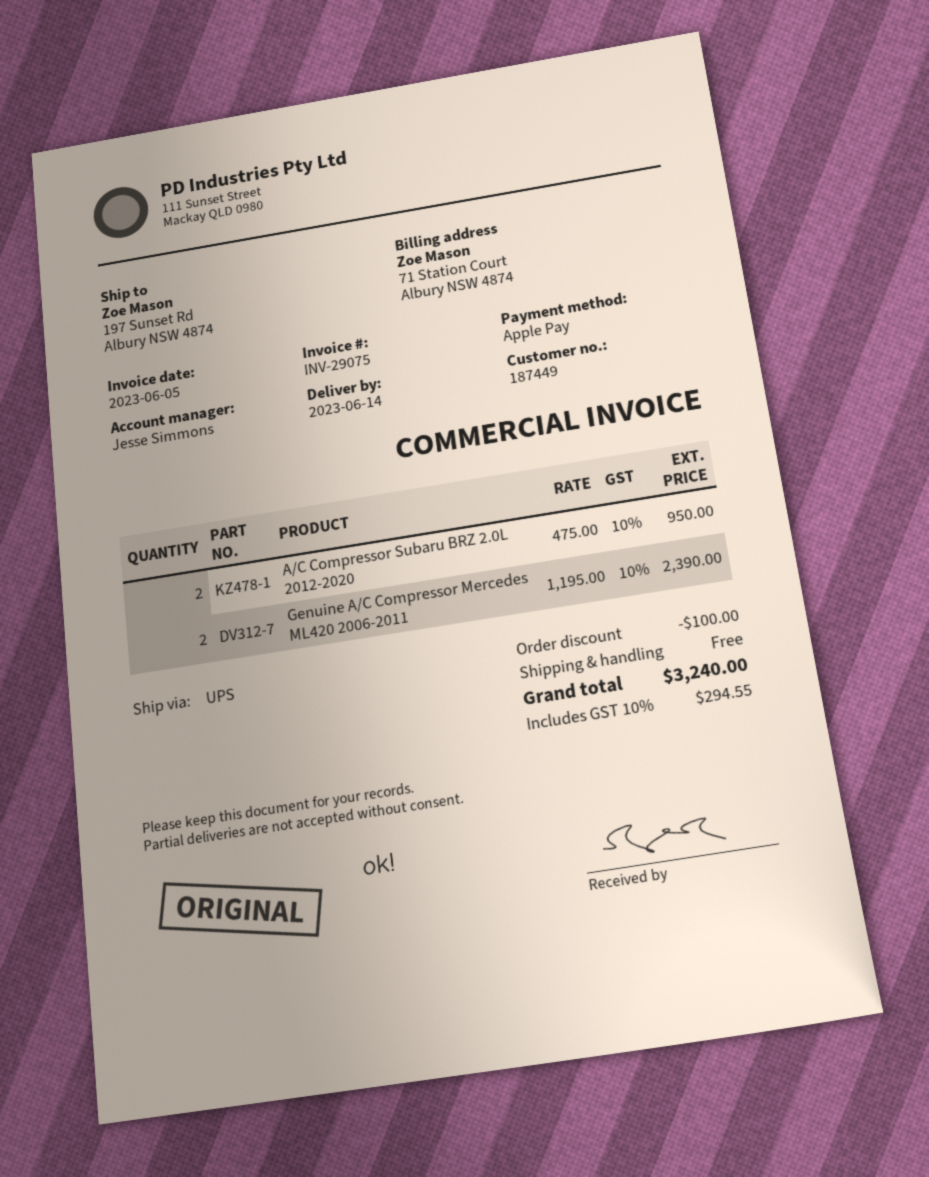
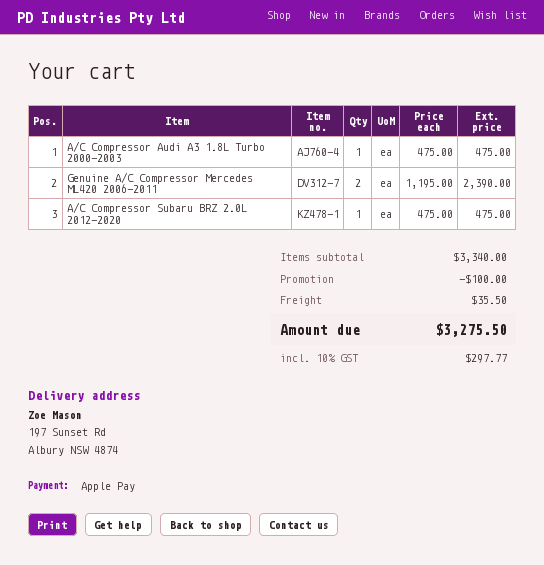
A/C Compressor Subaru BRZ 2.0L 2012-2020: 2 x 475.00 = 950.00 -> 1 x 475.00 = 475.00
A/C Compressor Audi A3 1.8L Turbo 2000-2003: none -> 1 x 475.00 = 475.00
shipping: 0.00 -> 35.50
tax: 10% = 294.55 -> 10% = 297.77
total: 3240.00 -> 3275.50

